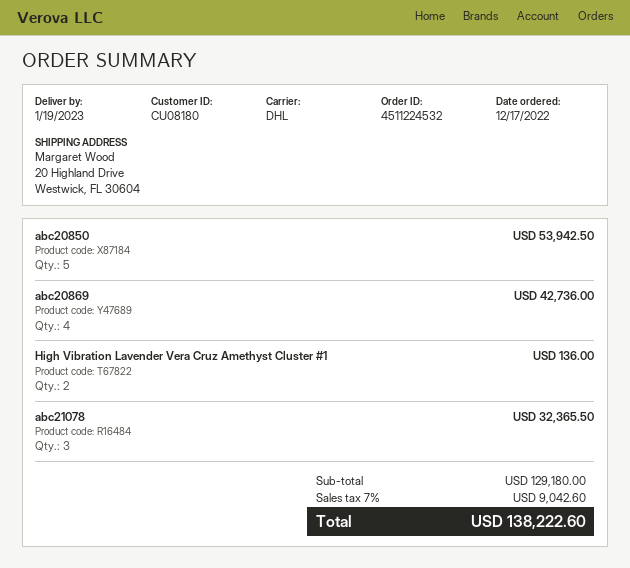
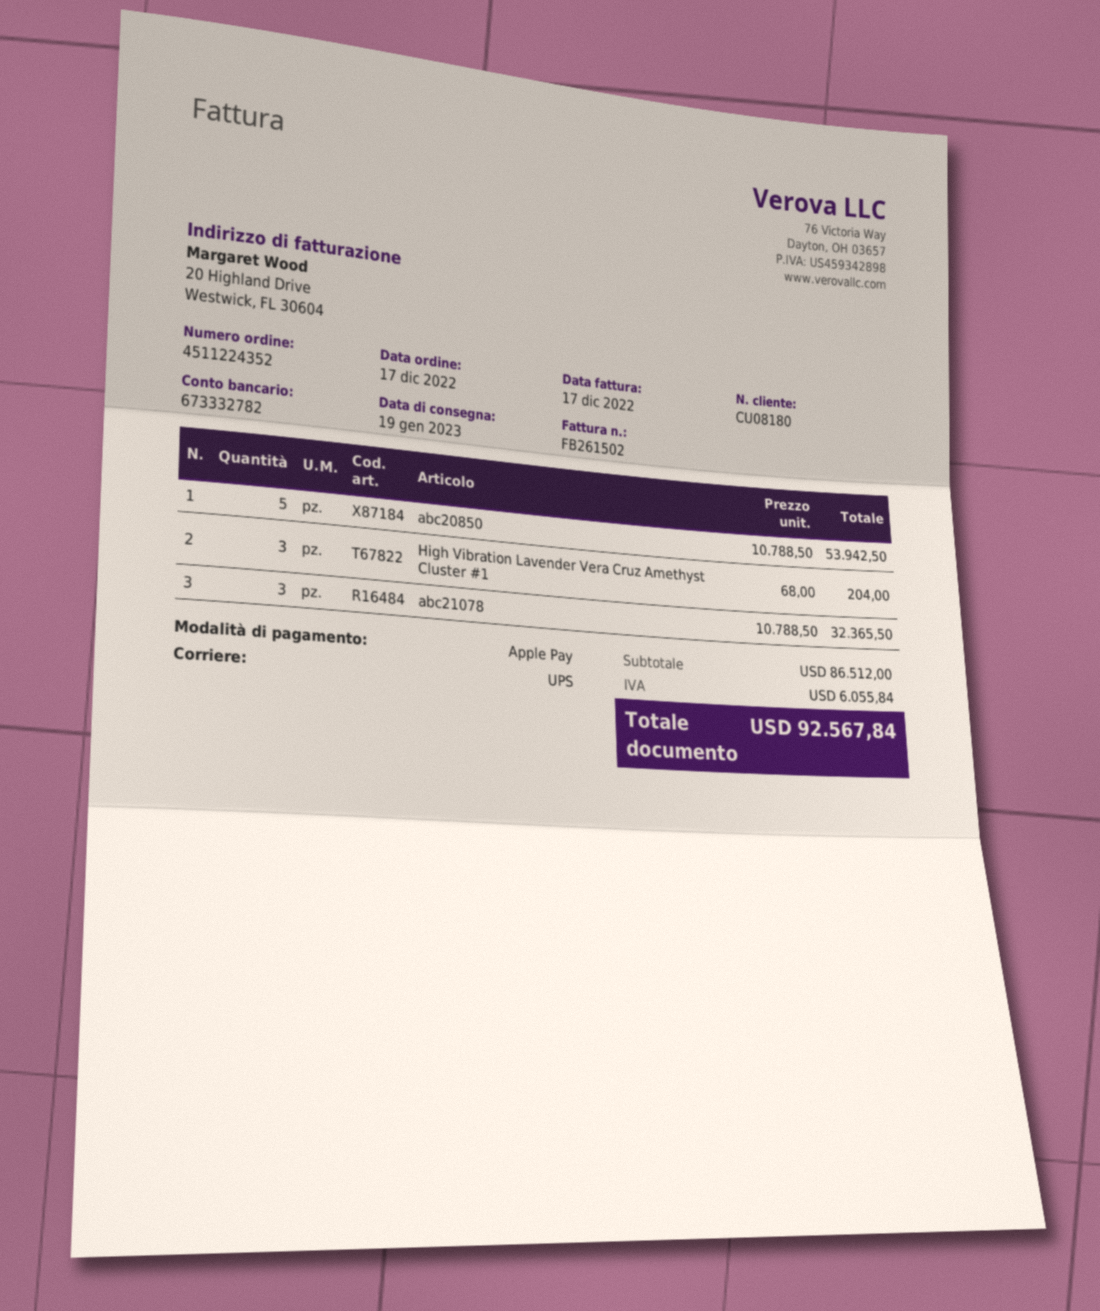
order number: 4511224532 -> 4511224352
shipping method: DHL -> UPS
abc20869: 4 for 42736.00 -> none
High Vibration Lavender Vera Cruz Amethyst Cluster #1: 2 for 136.00 -> 3 for 204.00
subtotal: 129180.00 -> 86512.00
tax: 9042.60 -> 6055.84
total: 138222.60 -> 92567.84

